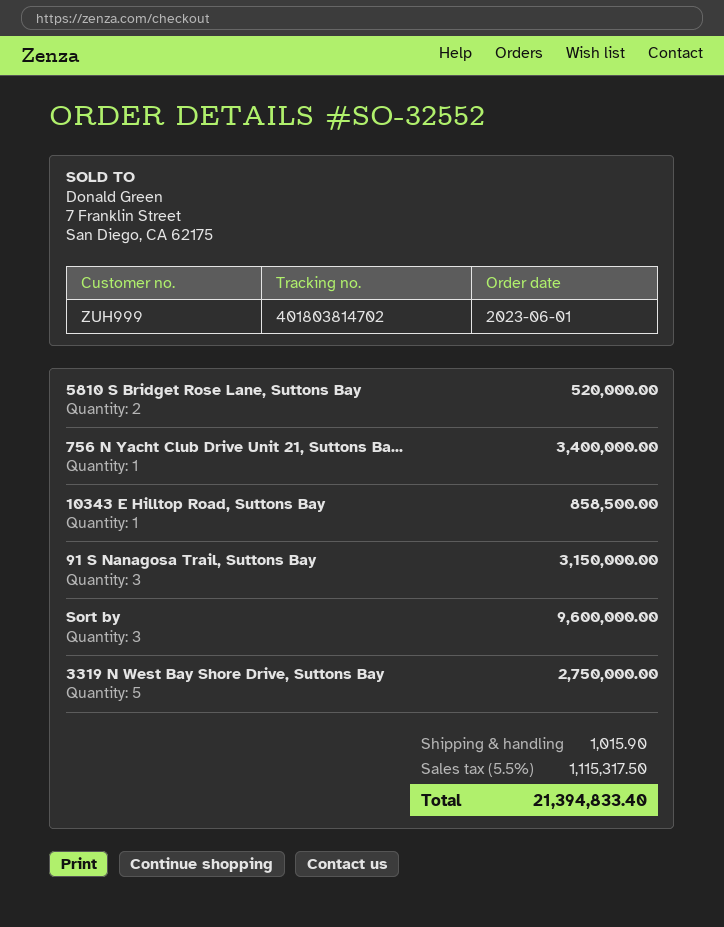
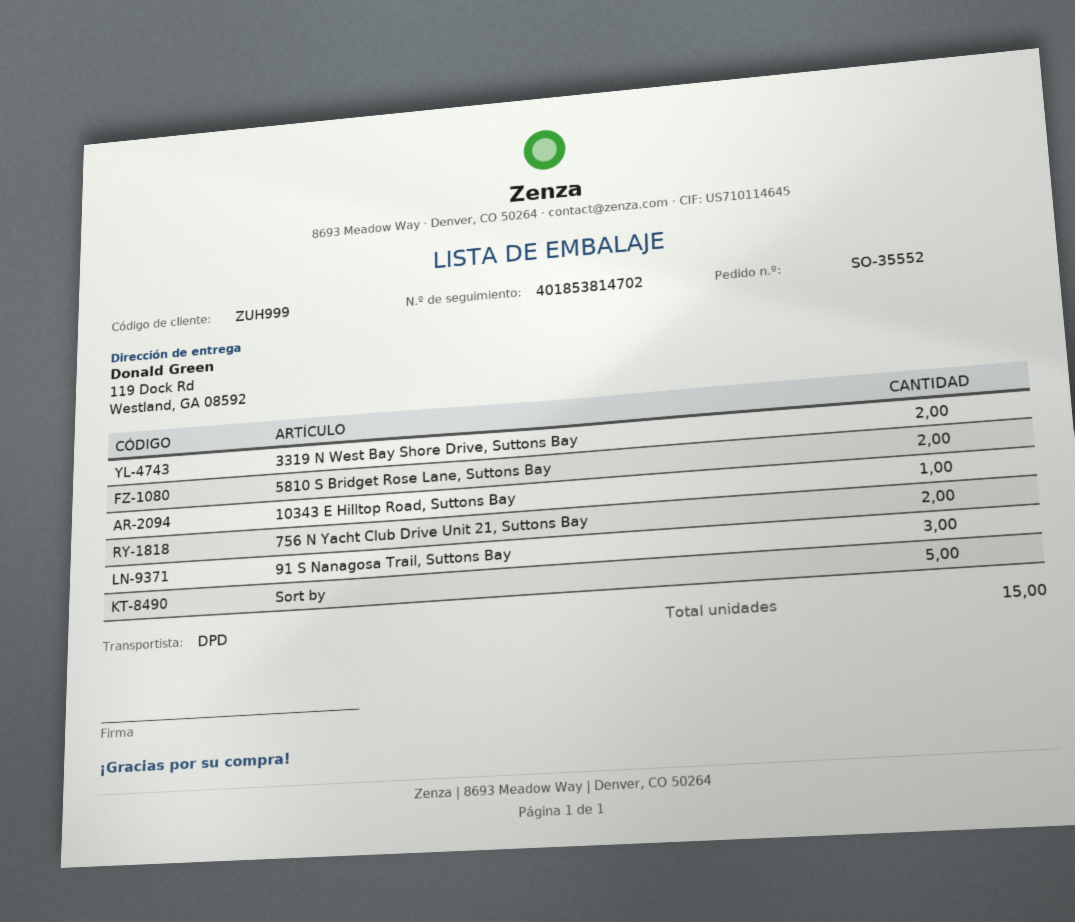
order number: SO-32552 -> SO-35552
tracking number: 401803814702 -> 401853814702
756 N Yacht Club Drive Unit 21, Suttons Ba...: 1 -> 2
Sort by: 3 -> 5
3319 N West Bay Shore Drive, Suttons Bay: 5 -> 2

